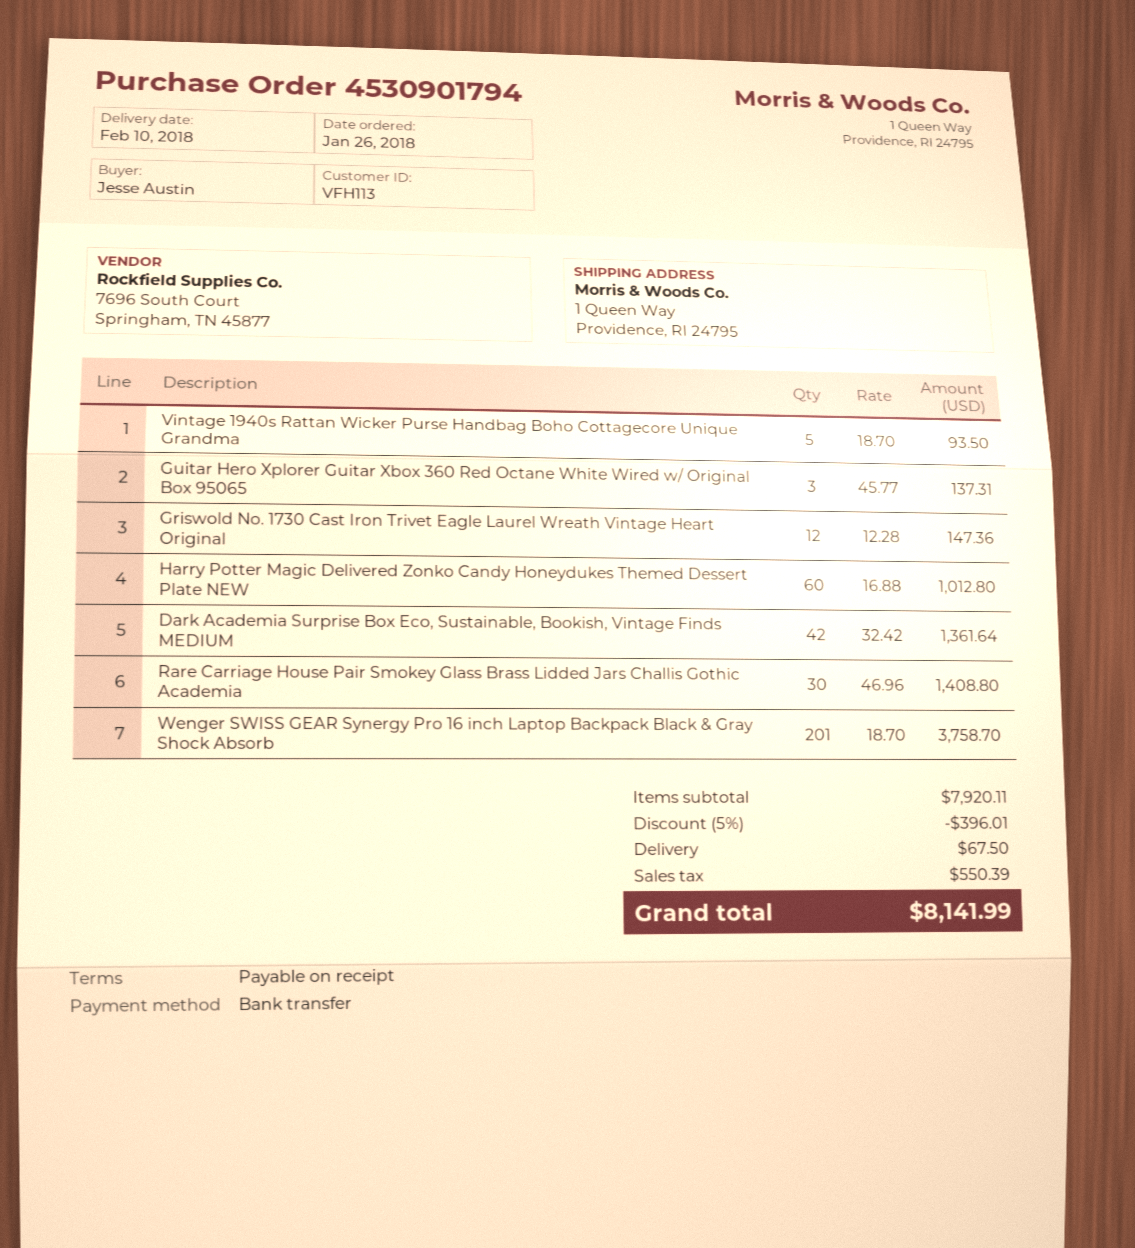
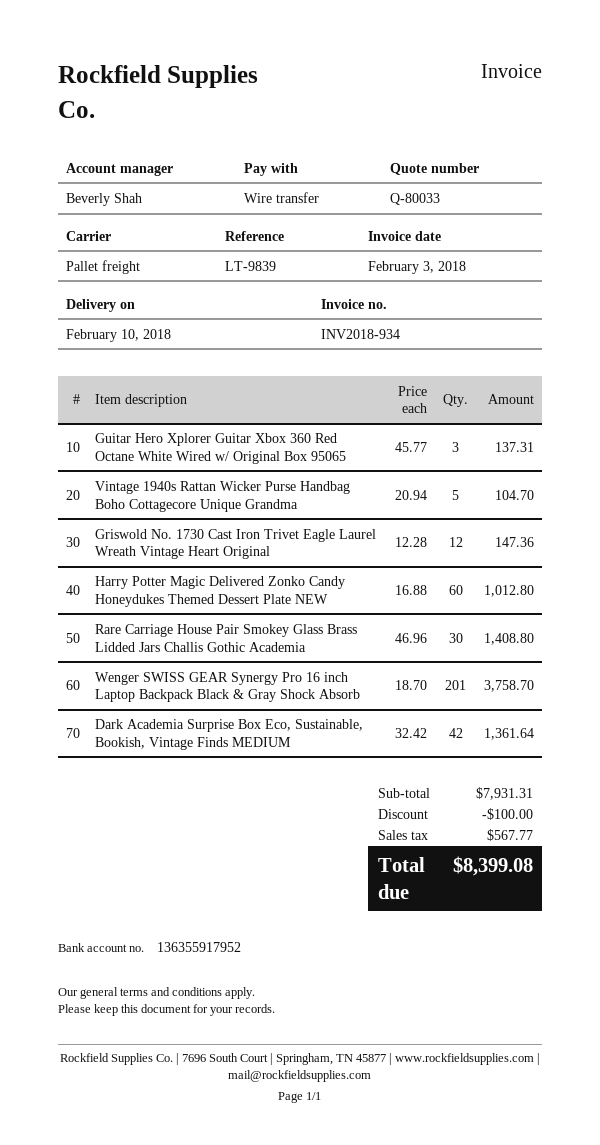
Vintage 1940s Rattan Wicker Purse Handbag Boho Cottagecore Unique Grandma: 5 x 18.70 = 93.50 -> 5 x 20.94 = 104.70
subtotal: 7920.11 -> 7931.31
discount: 396.01 -> 100.00
shipping: 67.50 -> none
tax: 550.39 -> 567.77
total: 8141.99 -> 8399.08

